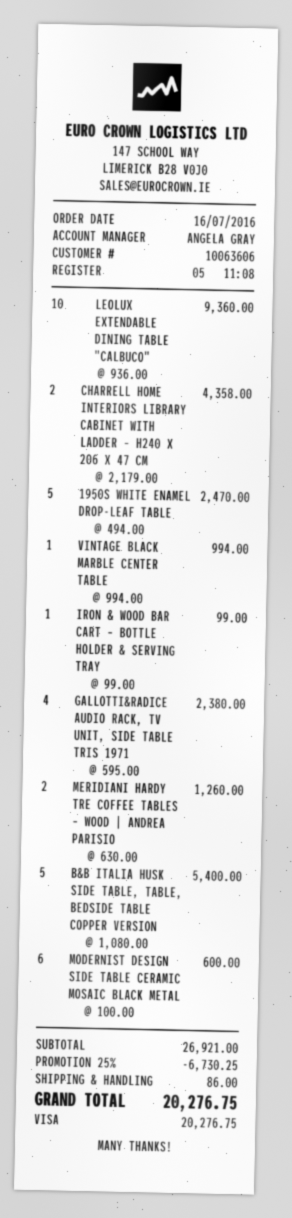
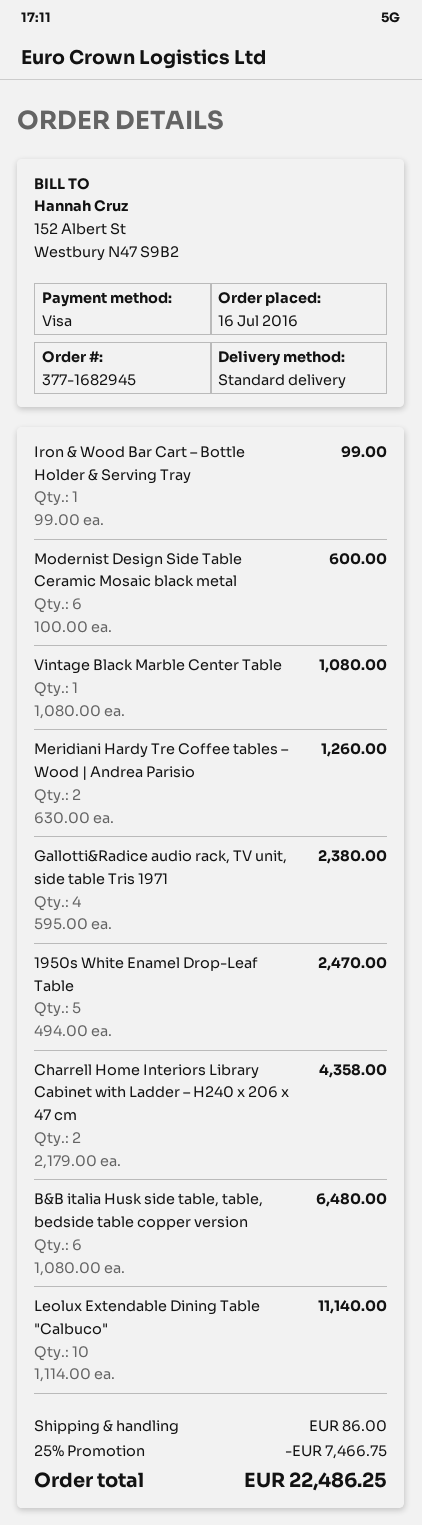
LEOLUX EXTENDABLE DINING TABLE "CALBUCO": 10 x 936.00 = 9360.00 -> 10 x 1114.00 = 11140.00
VINTAGE BLACK MARBLE CENTER TABLE: 1 x 994.00 = 994.00 -> 1 x 1080.00 = 1080.00
B&B ITALIA HUSK SIDE TABLE, TABLE, BEDSIDE TABLE COPPER VERSION: 5 x 1080.00 = 5400.00 -> 6 x 1080.00 = 6480.00
discount: 25% = 6730.25 -> 25% = 7466.75
total: 20276.75 -> 22486.25

